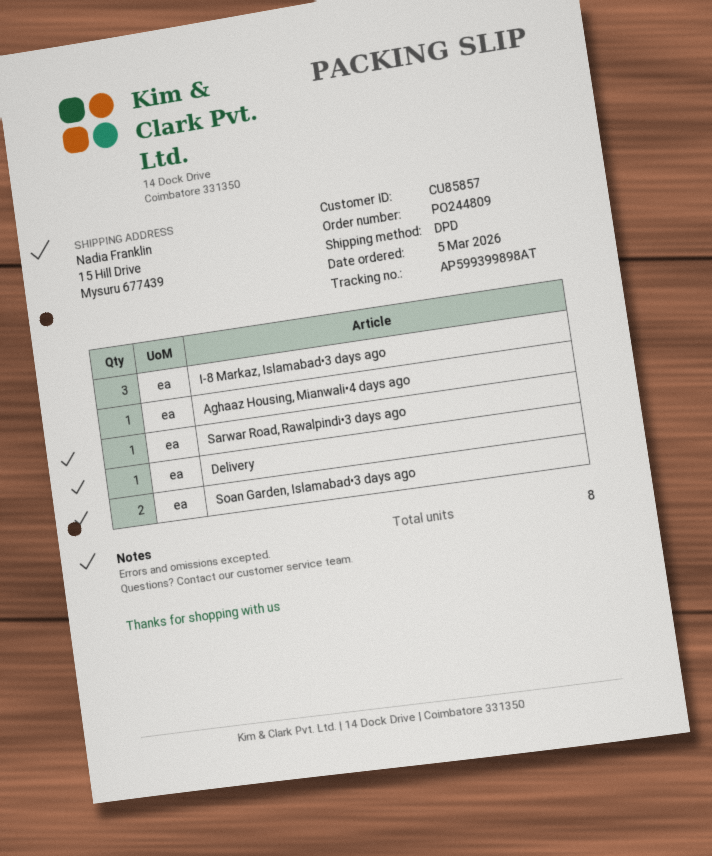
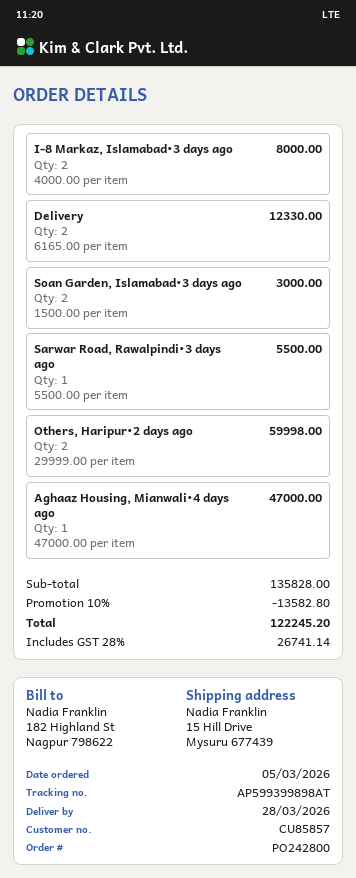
order number: PO244809 -> PO242800
I-8 Markaz, Islamabad•3 days ago: 3 -> 2
Delivery: 1 -> 2
Others, Haripur•2 days ago: none -> 2

